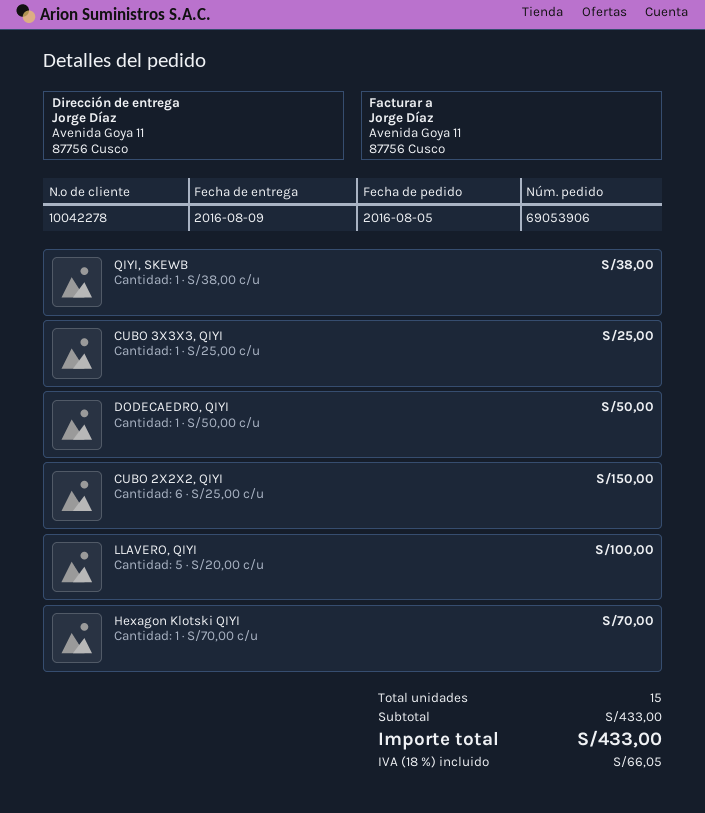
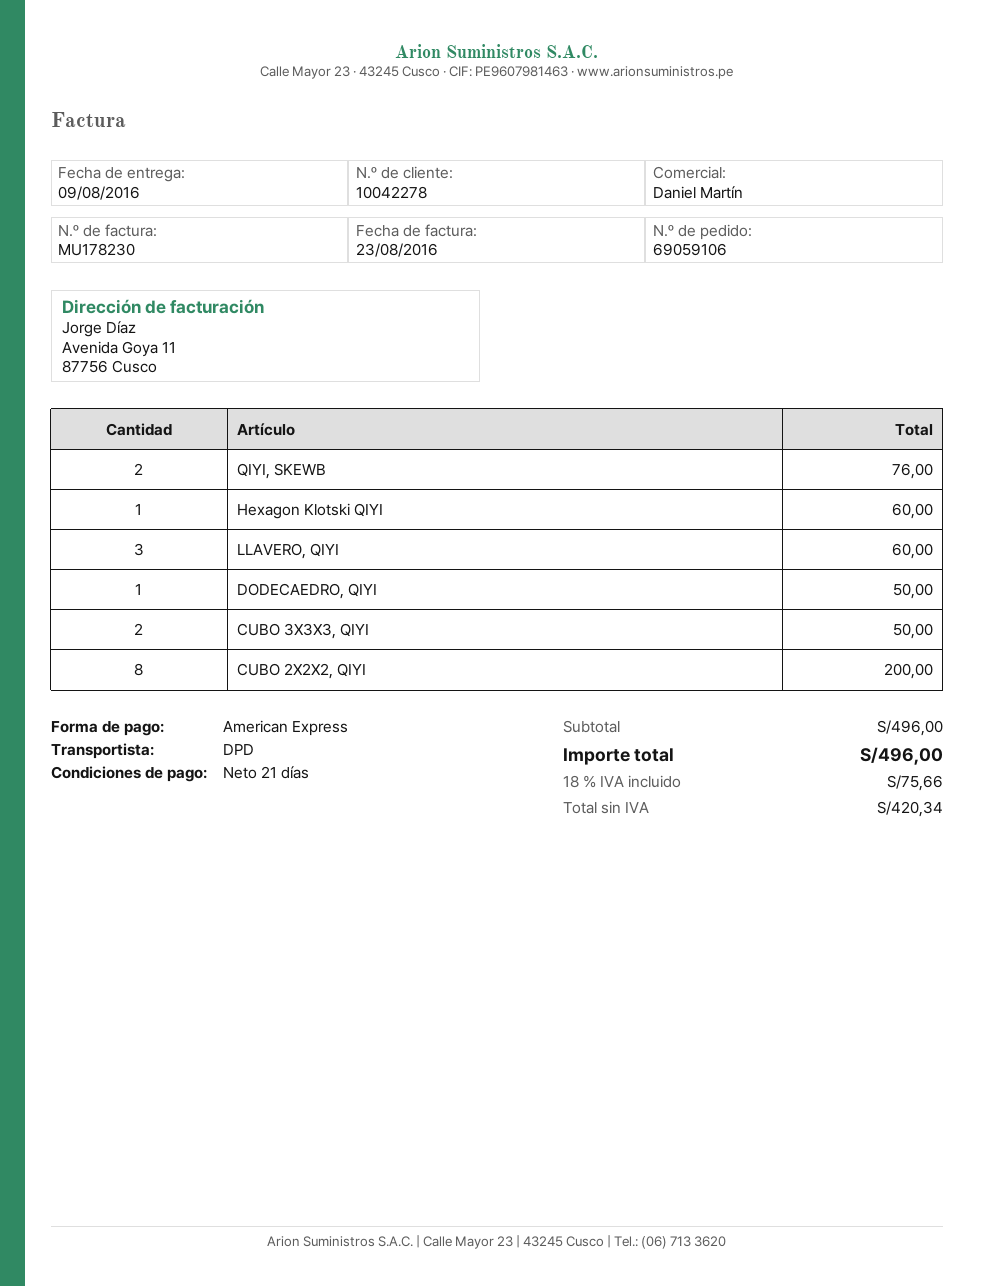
order number: 69053906 -> 69059106
QIYI, SKEWB: 1 for 38.00 -> 2 for 76.00
CUBO 3X3X3, QIYI: 1 for 25.00 -> 2 for 50.00
CUBO 2X2X2, QIYI: 6 for 150.00 -> 8 for 200.00
LLAVERO, QIYI: 5 for 100.00 -> 3 for 60.00
Hexagon Klotski QIYI: 1 for 70.00 -> 1 for 60.00
subtotal: 433.00 -> 496.00
tax: 18% = 66.05 -> 18% = 75.66
total: 433.00 -> 496.00

